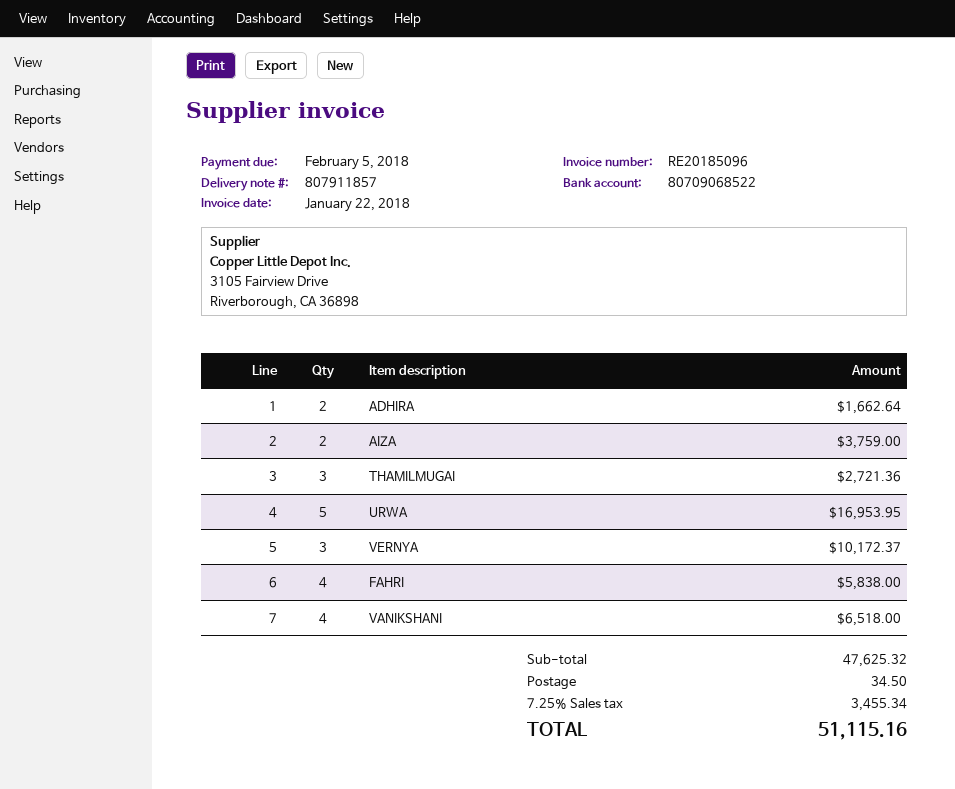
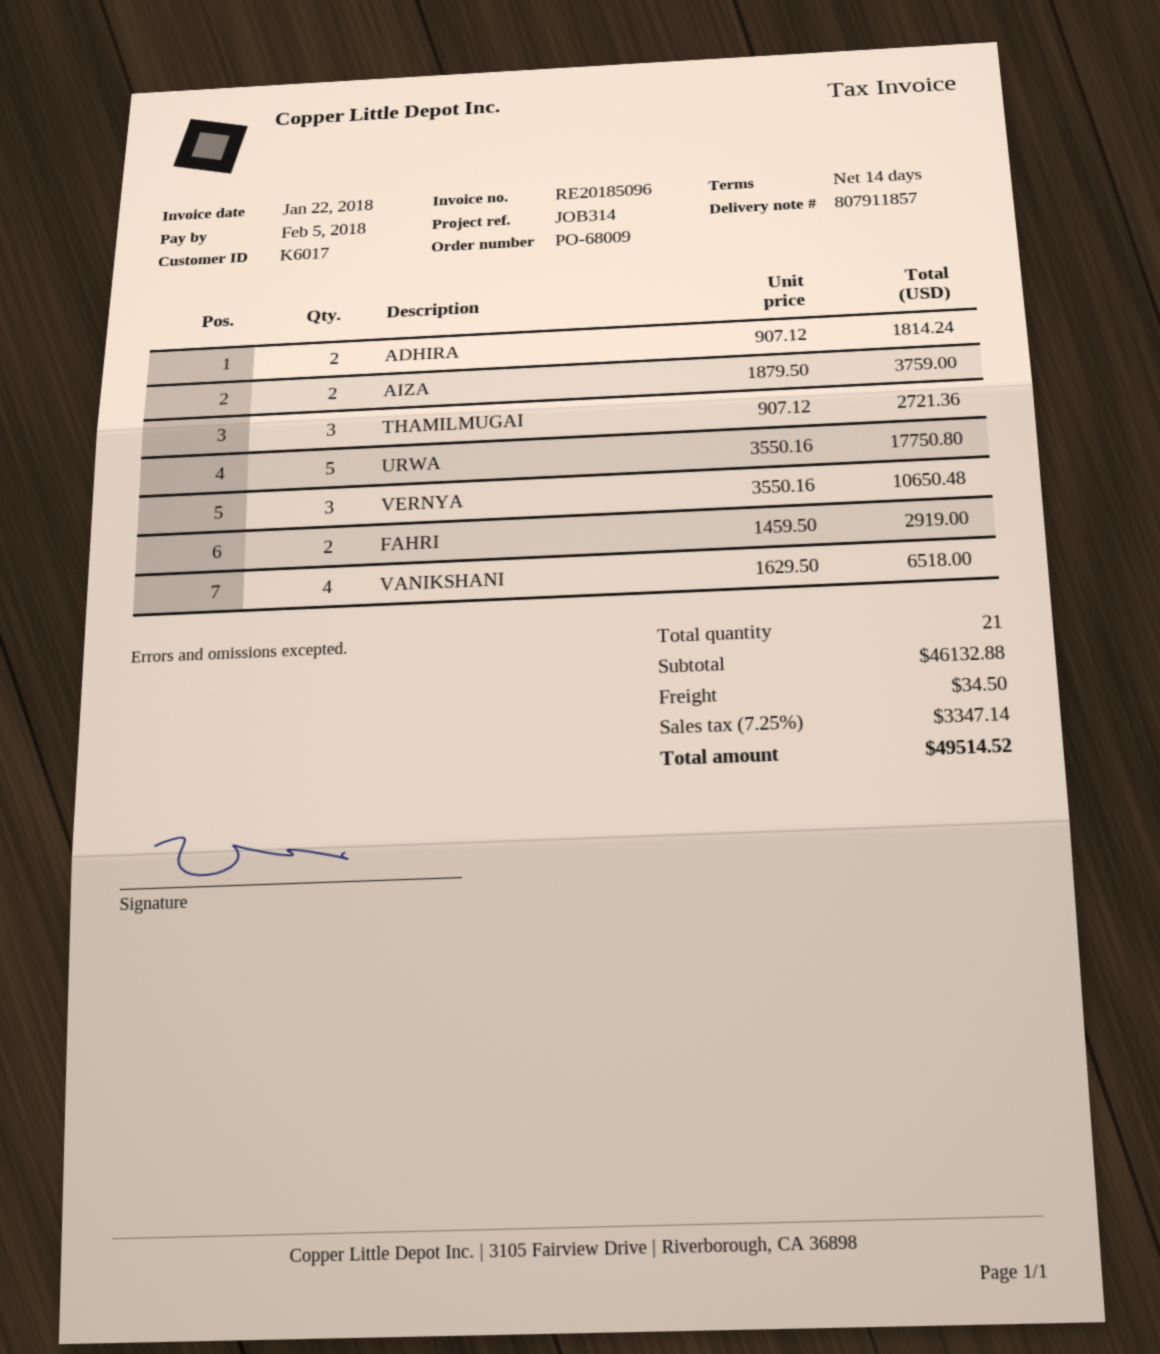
ADHIRA: 2 for 1662.64 -> 2 for 1814.24
URWA: 5 for 16953.95 -> 5 for 17750.80
VERNYA: 3 for 10172.37 -> 3 for 10650.48
FAHRI: 4 for 5838.00 -> 2 for 2919.00
subtotal: 47625.32 -> 46132.88
tax: 7.25% = 3455.34 -> 7.25% = 3347.14
total: 51115.16 -> 49514.52

